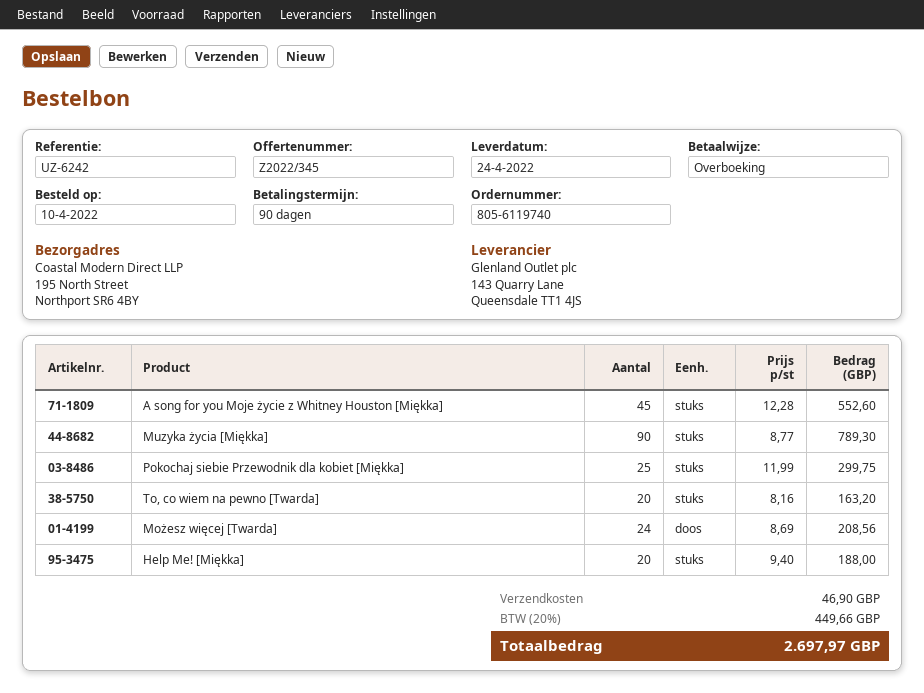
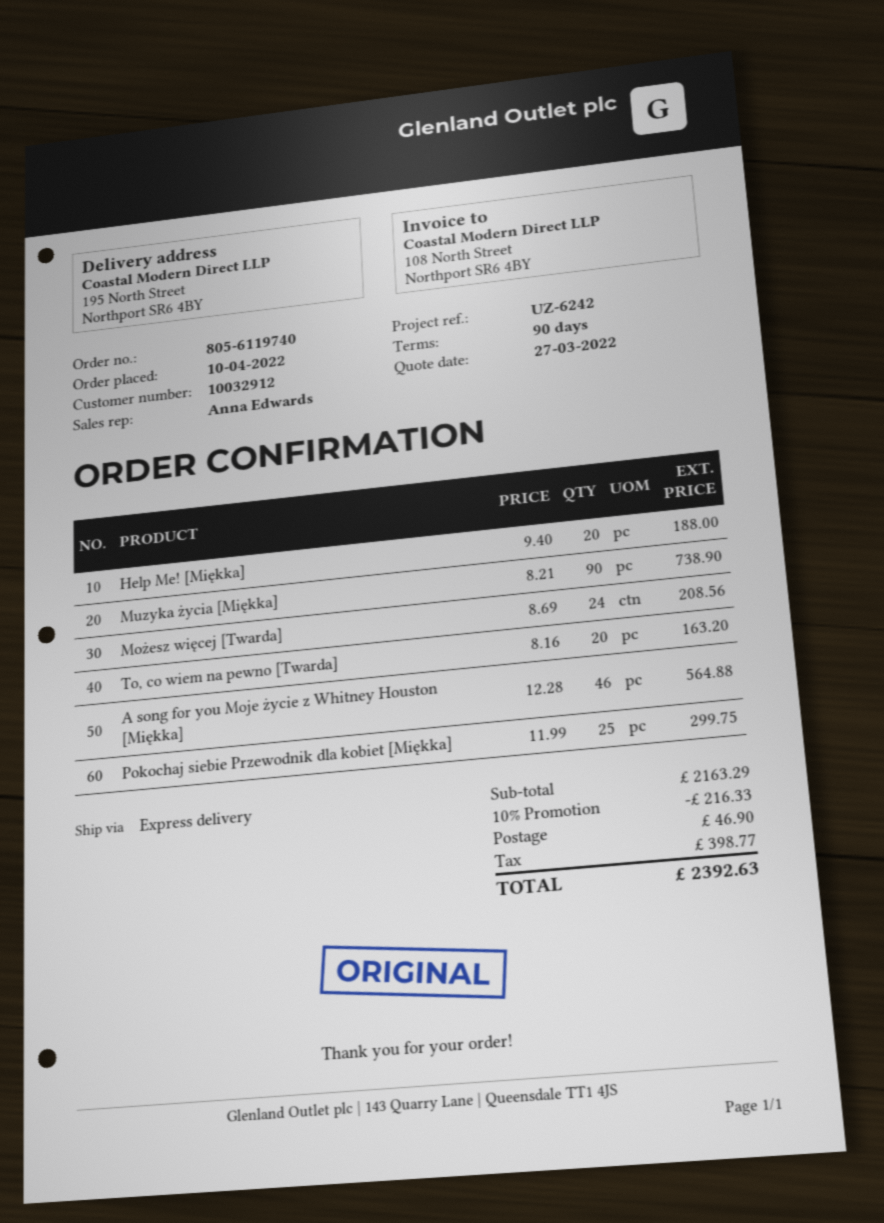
A song for you Moje życie z Whitney Houston [Miękka]: 45 x 12.28 = 552.60 -> 46 x 12.28 = 564.88
Muzyka życia [Miękka]: 90 x 8.77 = 789.30 -> 90 x 8.21 = 738.90
discount: none -> 10% = 216.33
tax: 449.66 -> 398.77
total: 2697.97 -> 2392.63

